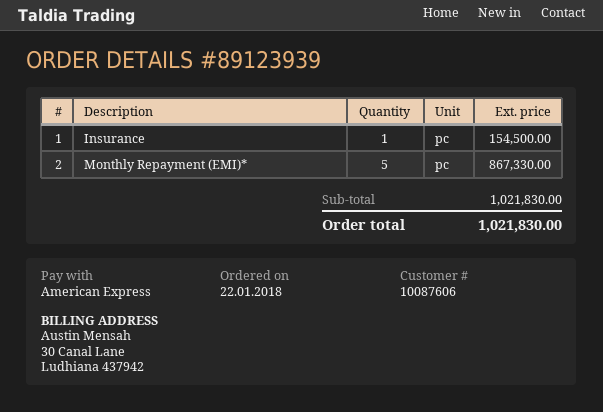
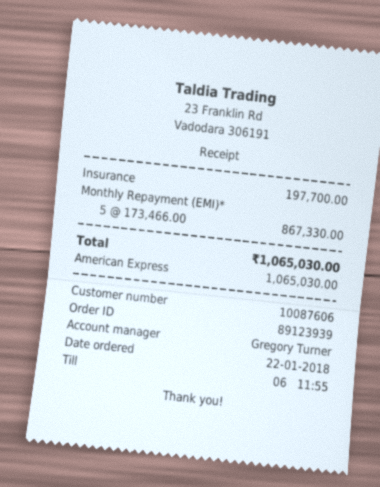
Insurance: 1 for 154500.00 -> 1 for 197700.00
total: 1021830.00 -> 1065030.00

